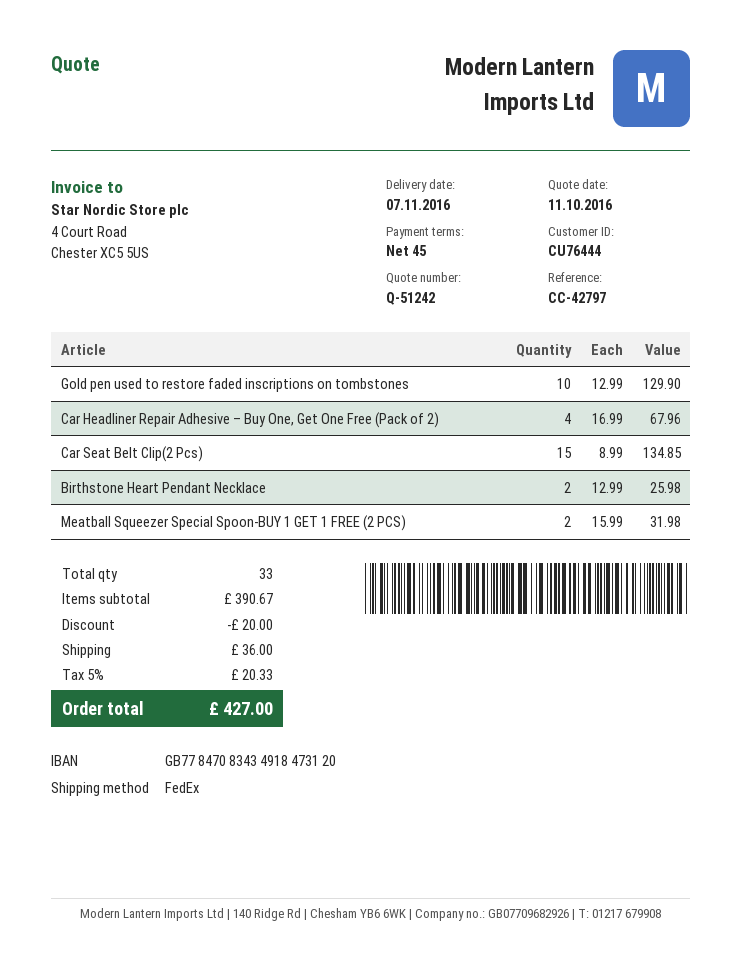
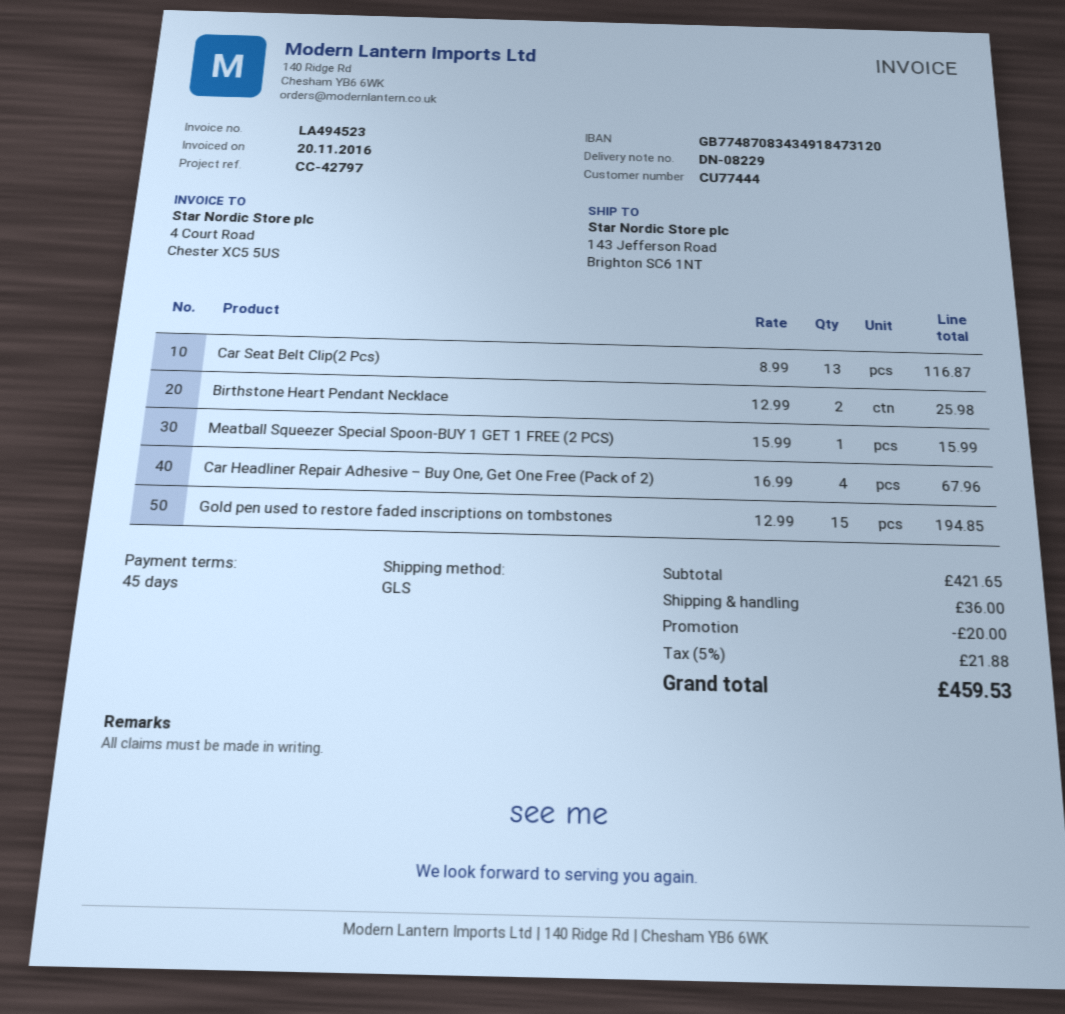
customer number: CU76444 -> CU77444
bank account: GB77847083434918473120 -> GB77487083434918473120
shipping method: FedEx -> GLS
Gold pen used to restore faded inscriptions on tombstones: 10 x 12.99 = 129.90 -> 15 x 12.99 = 194.85
Car Seat Belt Clip(2 Pcs): 15 x 8.99 = 134.85 -> 13 x 8.99 = 116.87
Meatball Squeezer Special Spoon-BUY 1 GET 1 FREE (2 PCS): 2 x 15.99 = 31.98 -> 1 x 15.99 = 15.99
subtotal: 390.67 -> 421.65
tax: 5% = 20.33 -> 5% = 21.88
total: 427.00 -> 459.53

